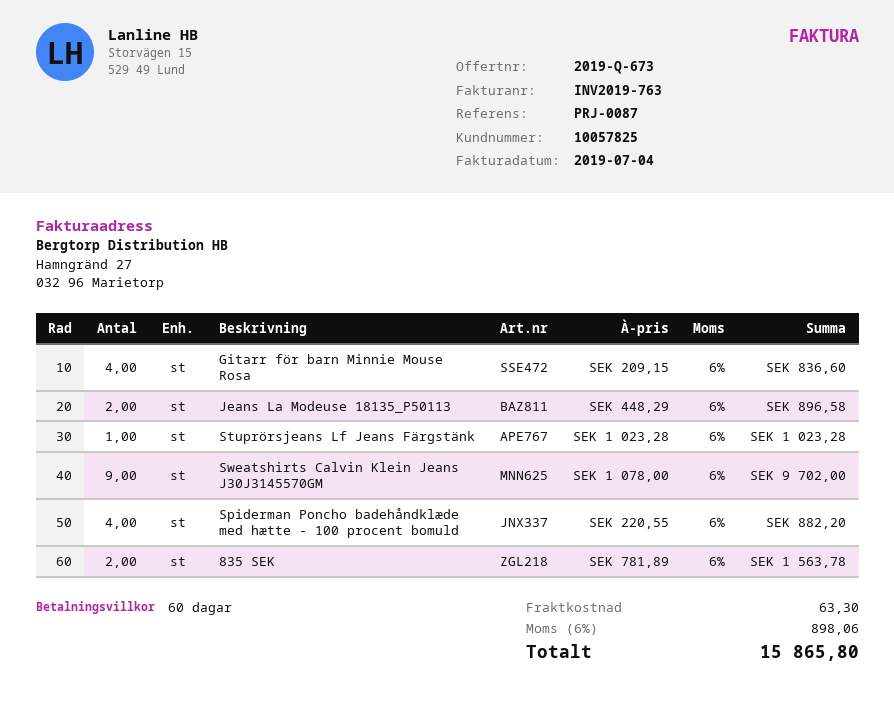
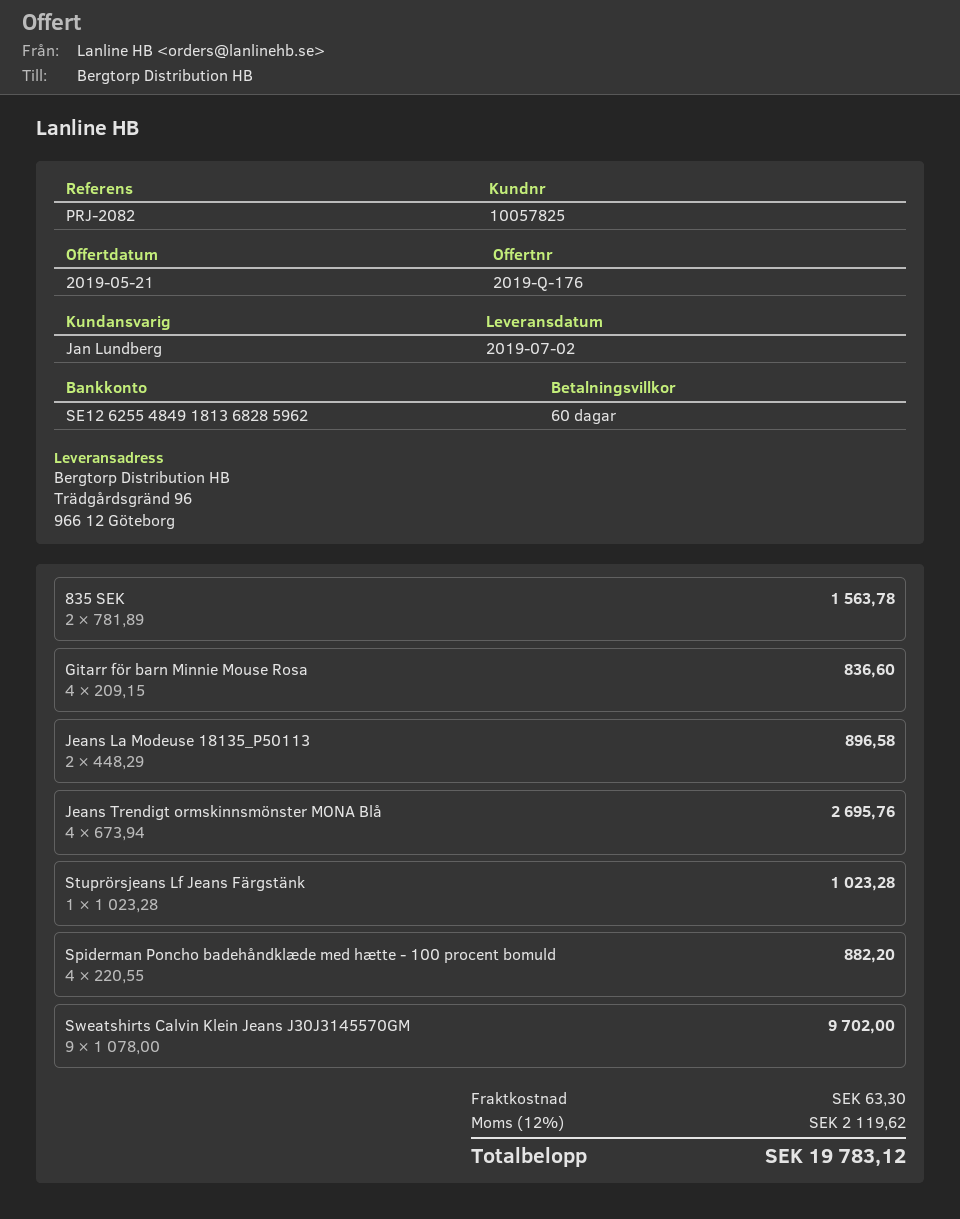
quote number: 2019-Q-673 -> 2019-Q-176
reference: PRJ-0087 -> PRJ-2082
Jeans Trendigt ormskinnsmönster MONA Blå: none -> 4 x 673.94 = 2695.76
tax: 6% = 898.06 -> 12% = 2119.62
total: 15865.80 -> 19783.12

